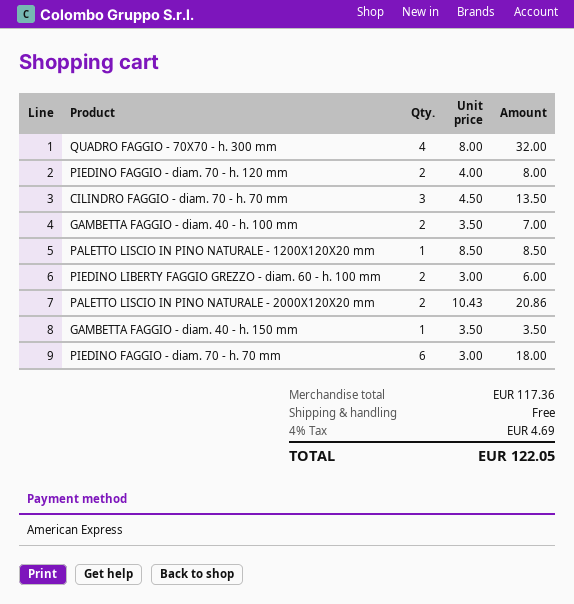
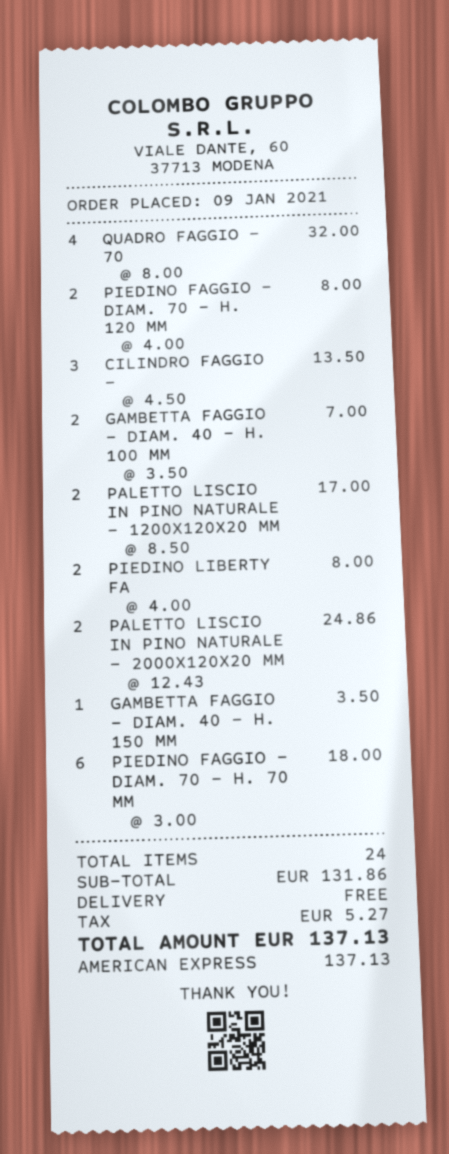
PALETTO LISCIO IN PINO NATURALE - 1200X120X20 mm: 1 x 8.50 = 8.50 -> 2 x 8.50 = 17.00
PIEDINO LIBERTY FAGGIO GREZZO - diam. 60 - h. 100 mm: 2 x 3.00 = 6.00 -> 2 x 4.00 = 8.00
PALETTO LISCIO IN PINO NATURALE - 2000X120X20 mm: 2 x 10.43 = 20.86 -> 2 x 12.43 = 24.86
subtotal: 117.36 -> 131.86
tax: 4.69 -> 5.27
total: 122.05 -> 137.13

